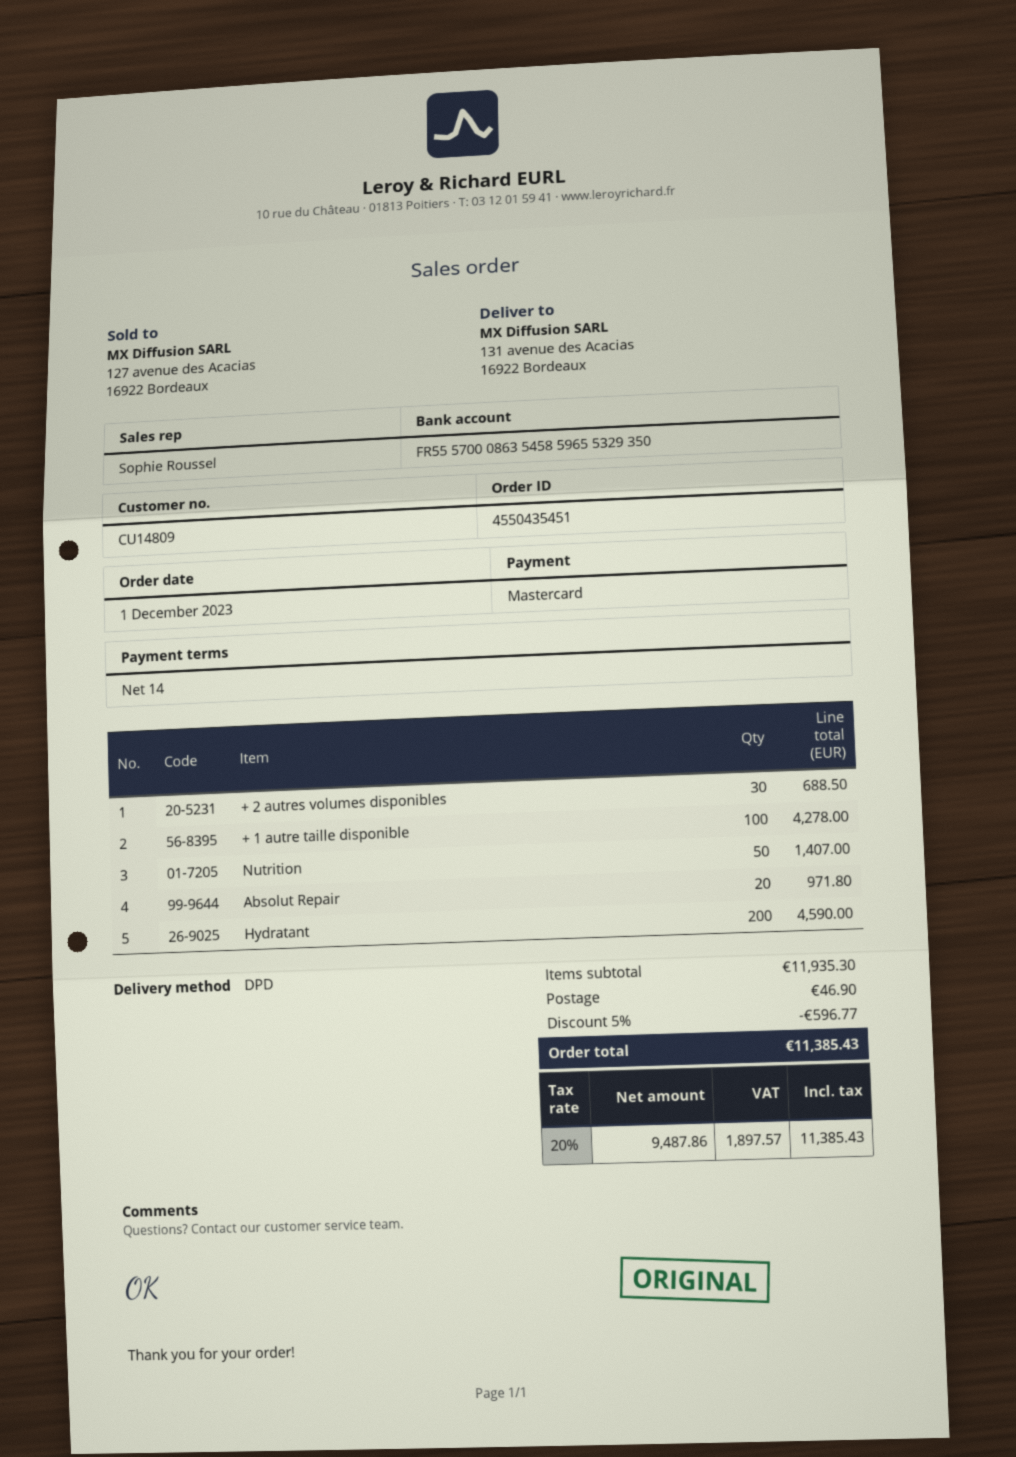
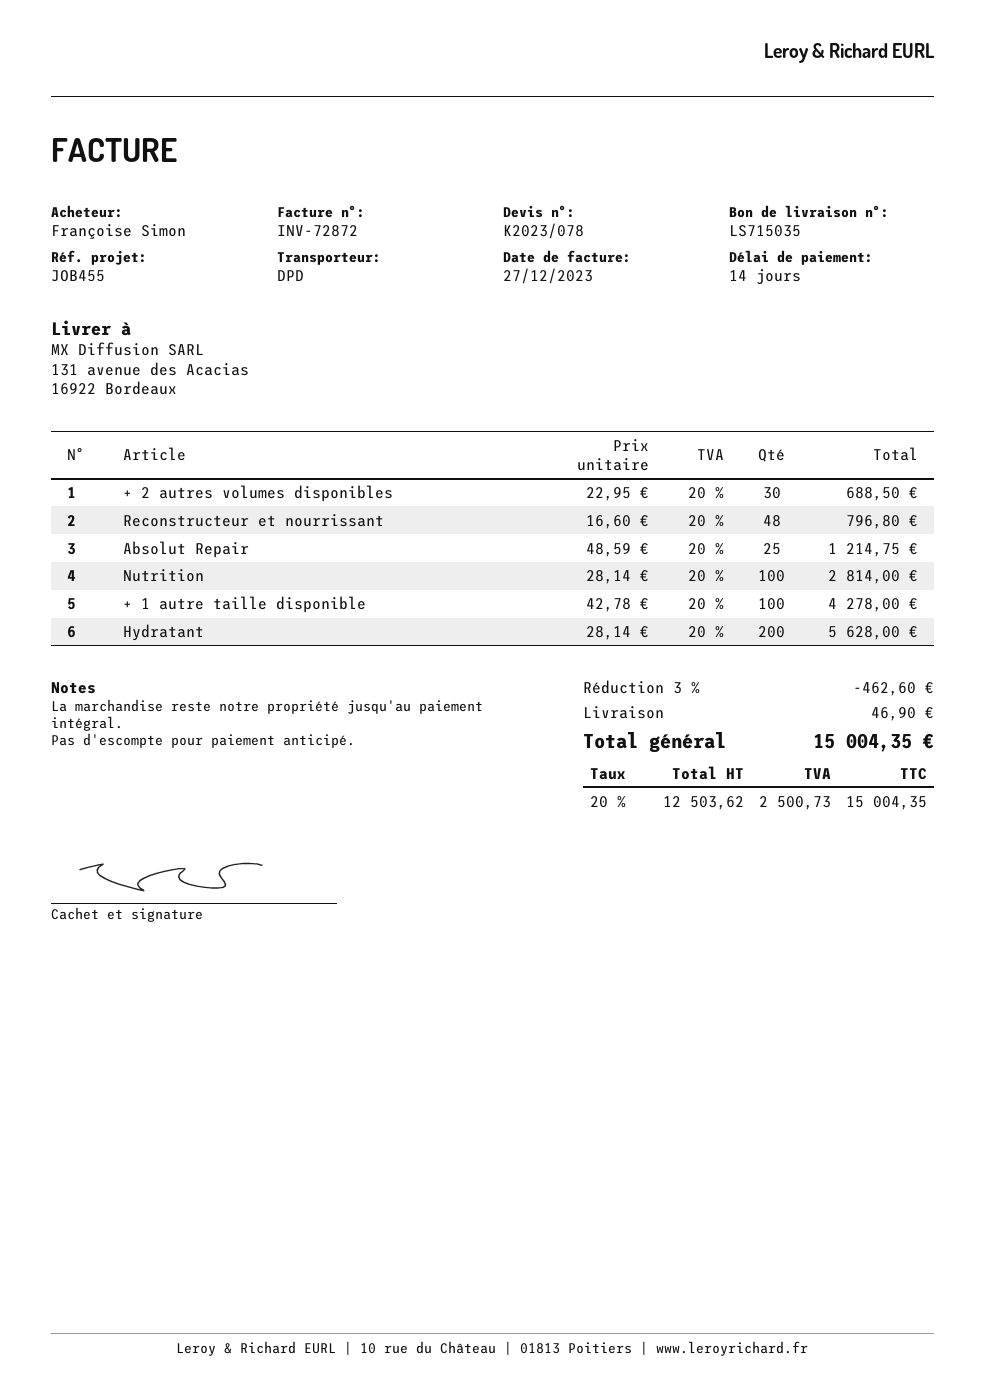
Nutrition: 50 for 1407.00 -> 100 for 2814.00
Absolut Repair: 20 for 971.80 -> 25 for 1214.75
Hydratant: 200 for 4590.00 -> 200 for 5628.00
Reconstructeur et nourrissant: none -> 48 for 796.80
discount: 5% = 596.77 -> 3% = 462.60
net: 9487.86 -> 12503.62
tax: 20% = 1897.57 -> 20% = 2500.73
total: 11385.43 -> 15004.35

